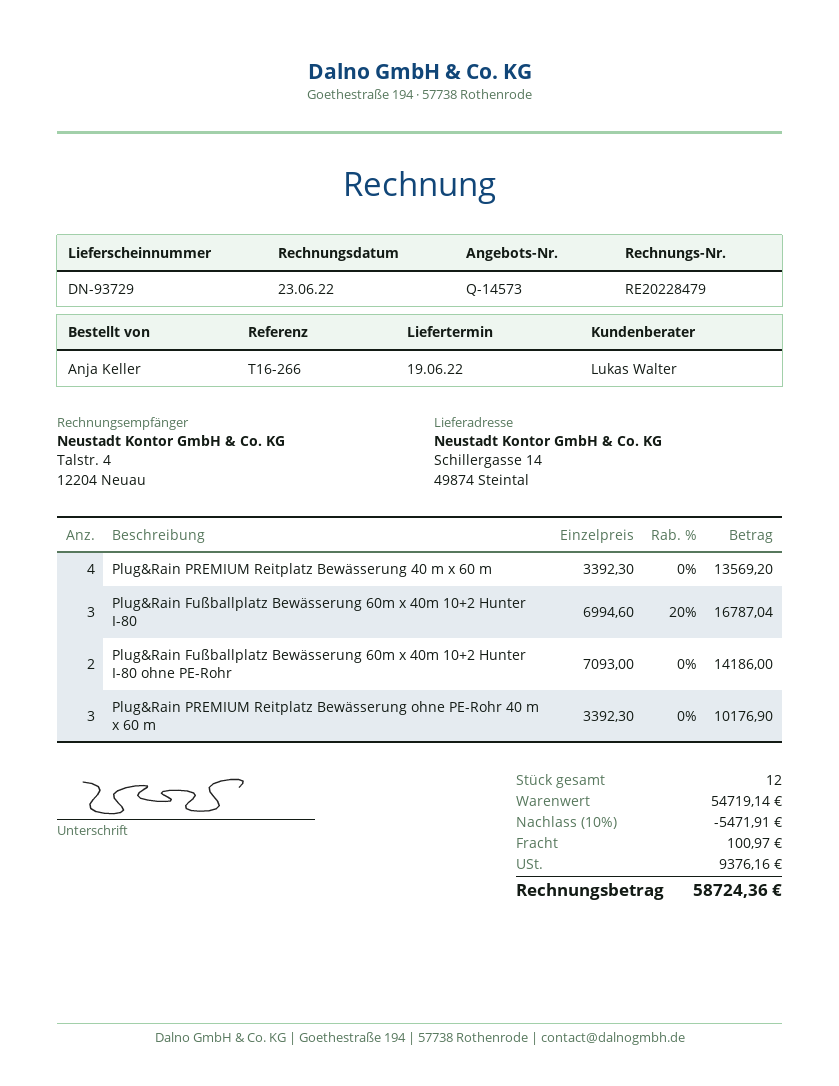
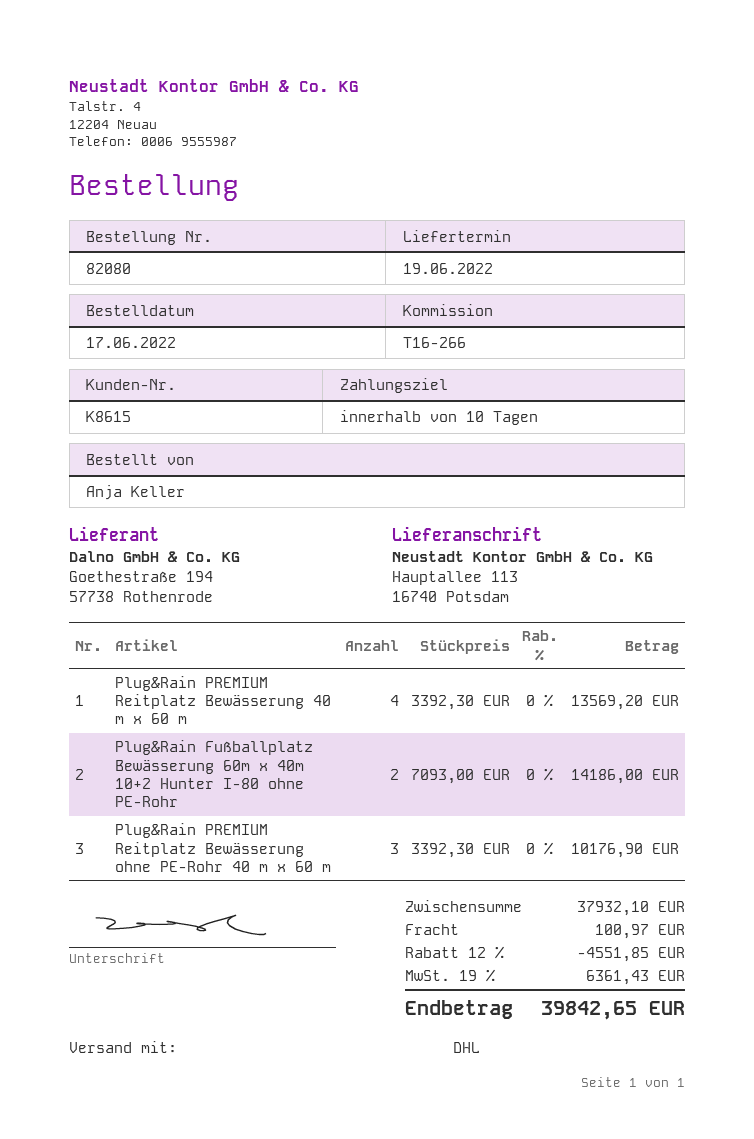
ship to: Schillergasse 14, 49874 Steintal -> Hauptallee 113, 16740 Potsdam
Plug&Rain Fußballplatz Bewässerung 60m x 40m 10+2 Hunter I-80: 3 x 6994.60 - 20% = 16787.04 -> none
subtotal: 54719.14 -> 37932.10
discount: 10% = 5471.91 -> 12% = 4551.85
tax: 9376.16 -> 6361.43
total: 58724.36 -> 39842.65

